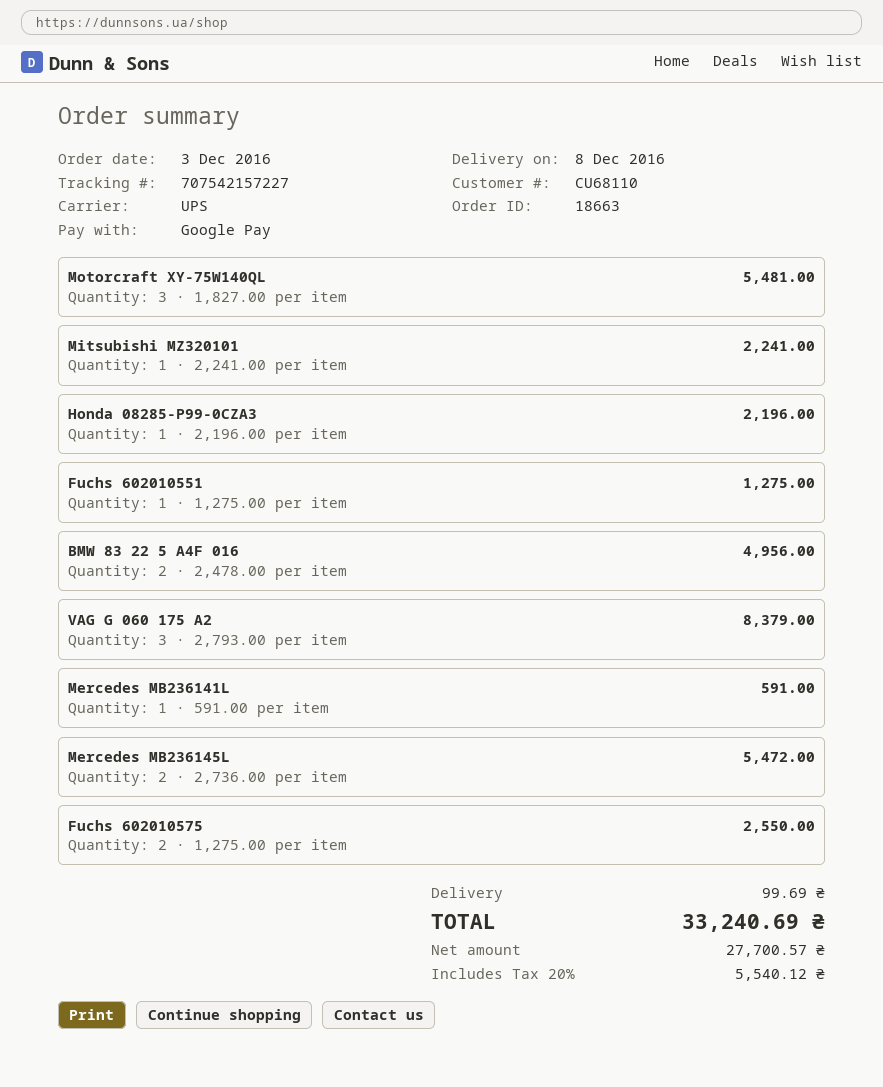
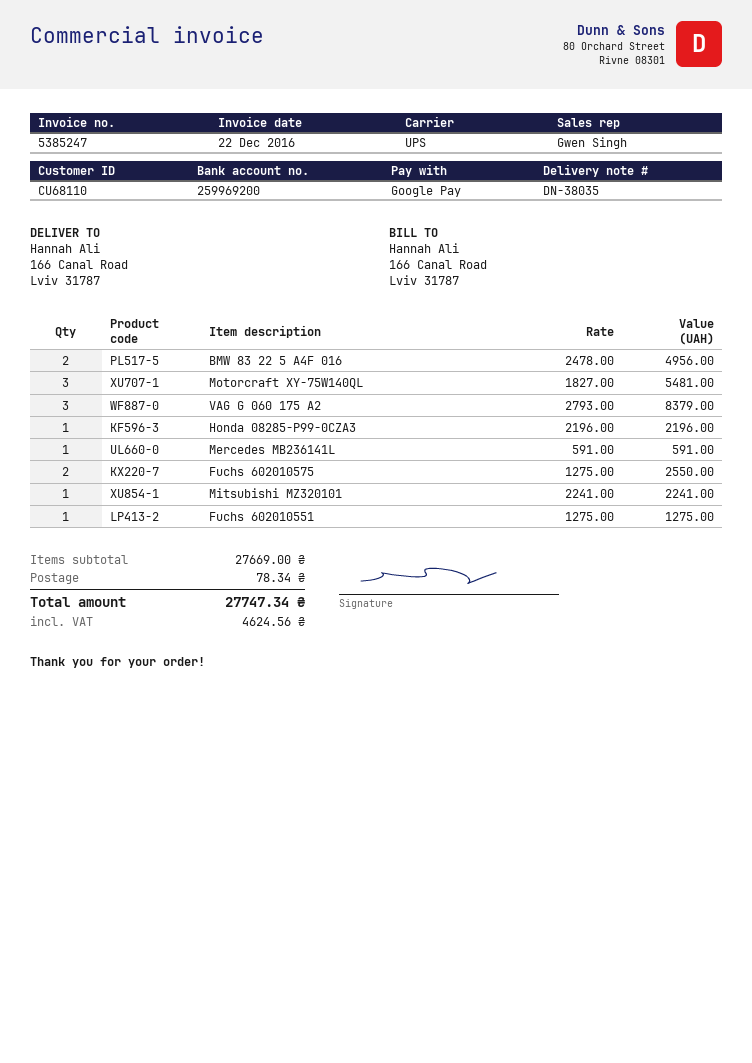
Mercedes MB236145L: 2 x 2736.00 = 5472.00 -> none
shipping: 99.69 -> 78.34
tax: 5540.12 -> 4624.56
total: 33240.69 -> 27747.34

